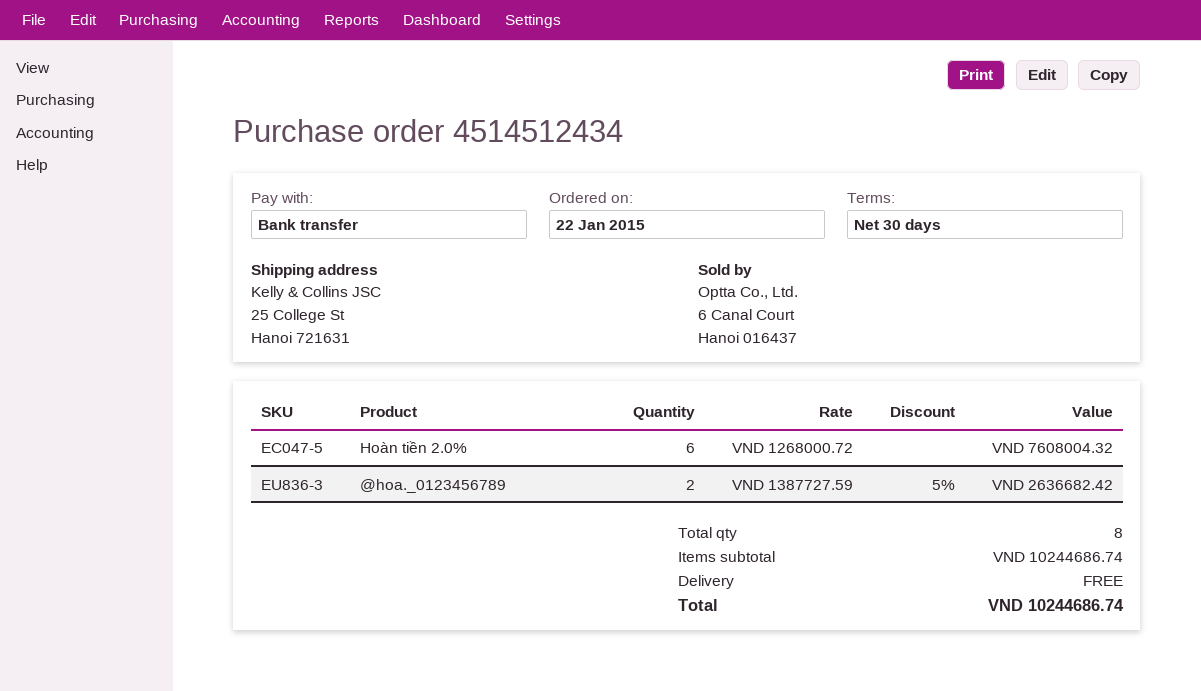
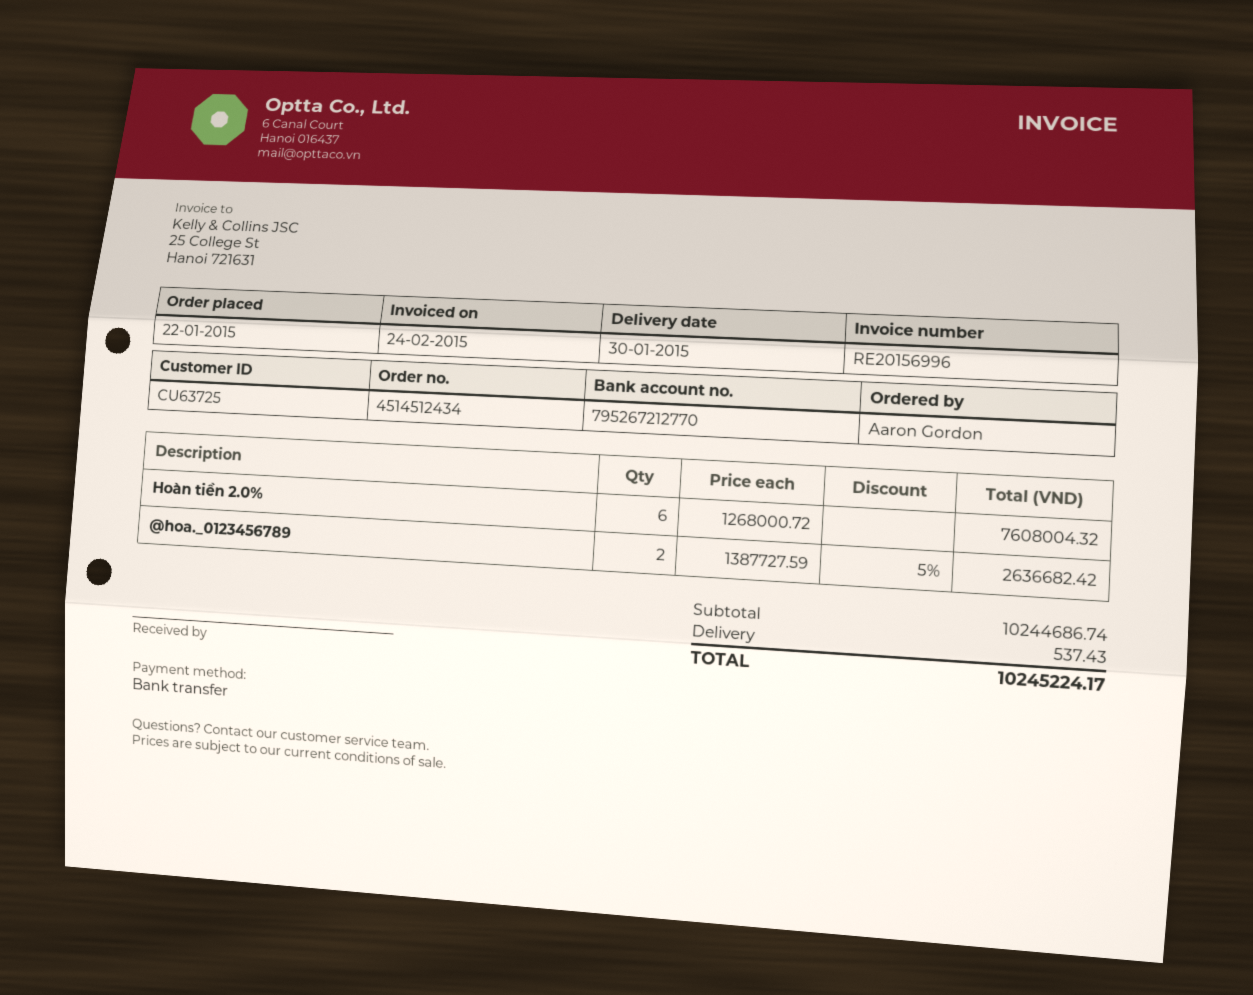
shipping: 0.00 -> 537.43
total: 10244686.74 -> 10245224.17

